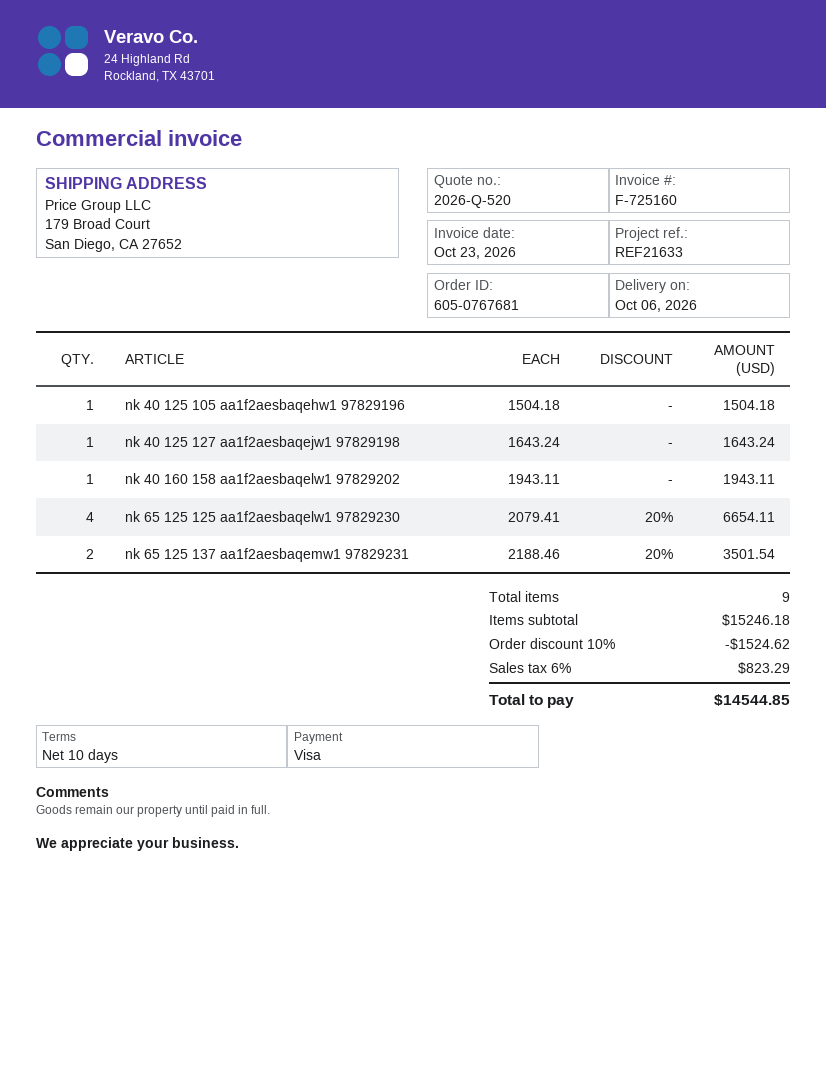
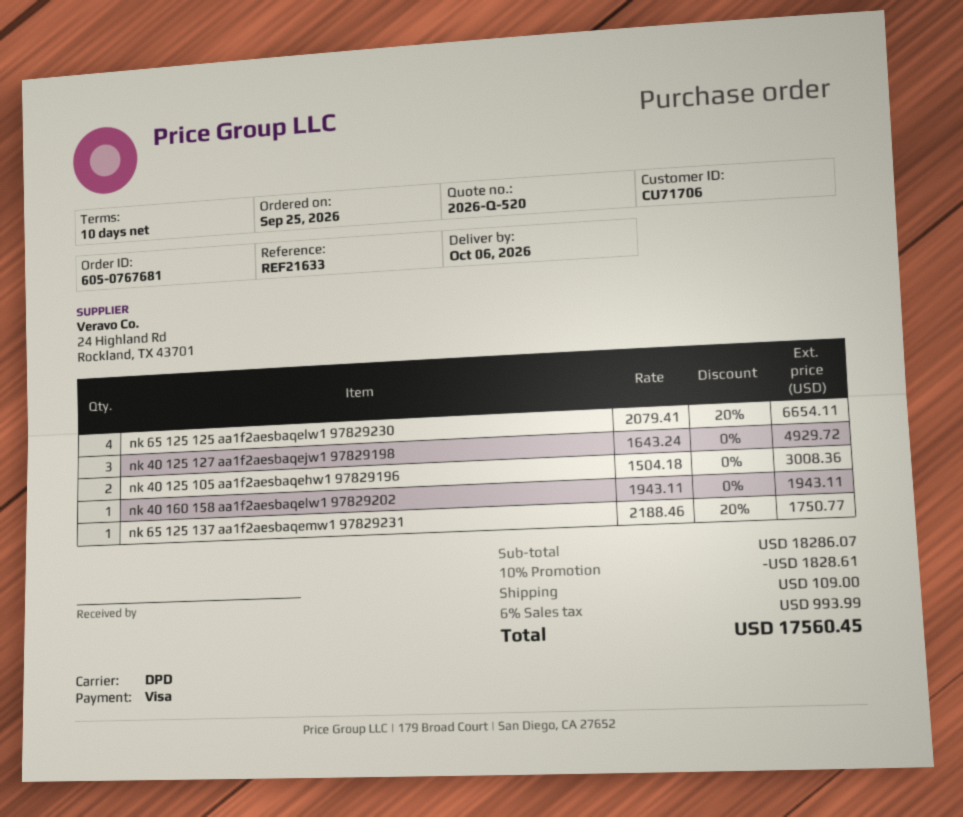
nk 40 125 105 aa1f2aesbaqehw1 97829196: 1 x 1504.18 = 1504.18 -> 2 x 1504.18 = 3008.36
nk 40 125 127 aa1f2aesbaqejw1 97829198: 1 x 1643.24 = 1643.24 -> 3 x 1643.24 = 4929.72
nk 65 125 137 aa1f2aesbaqemw1 97829231: 2 x 2188.46 - 20% = 3501.54 -> 1 x 2188.46 - 20% = 1750.77
subtotal: 15246.18 -> 18286.07
discount: 10% = 1524.62 -> 10% = 1828.61
shipping: none -> 109.00
tax: 6% = 823.29 -> 6% = 993.99
total: 14544.85 -> 17560.45

